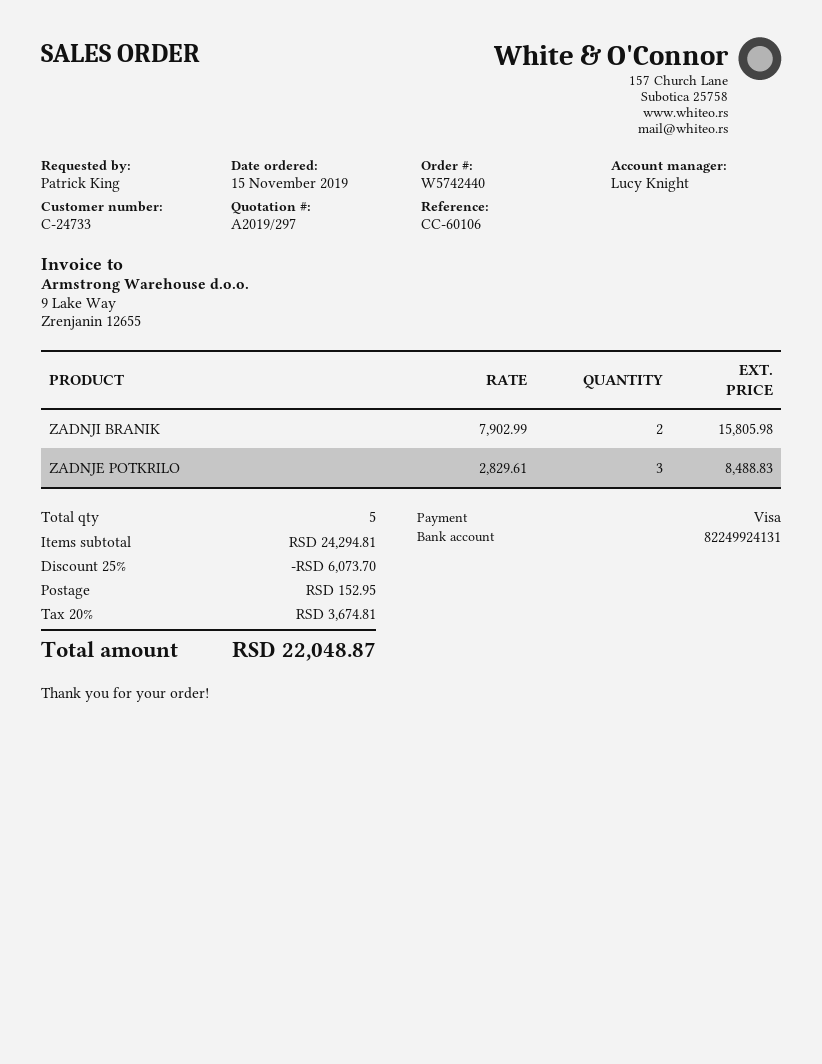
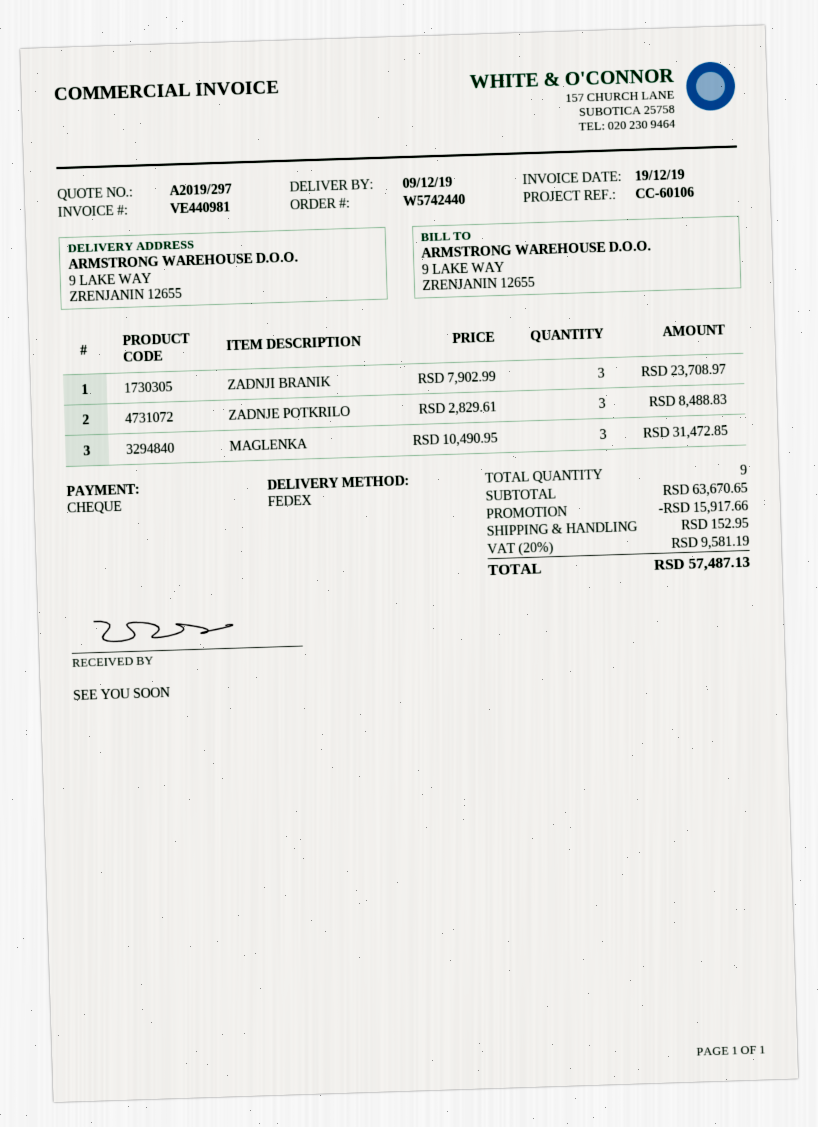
payment method: Visa -> cheque
ZADNJI BRANIK: 2 x 7902.99 = 15805.98 -> 3 x 7902.99 = 23708.97
MAGLENKA: none -> 3 x 10490.95 = 31472.85
total quantity: 5 -> 9
subtotal: 24294.81 -> 63670.65
discount: 6073.70 -> 15917.66
tax: 20% = 3674.81 -> 20% = 9581.19
total: 22048.87 -> 57487.13

